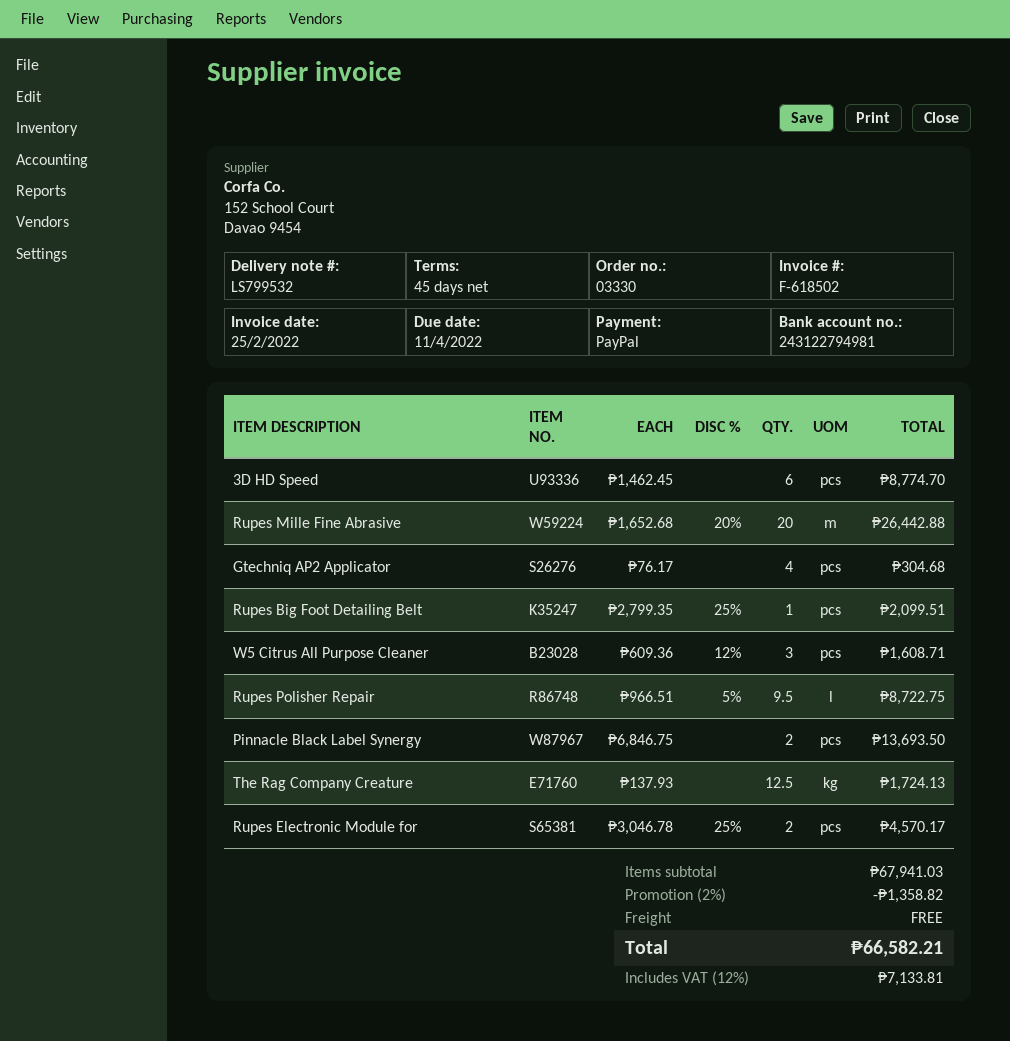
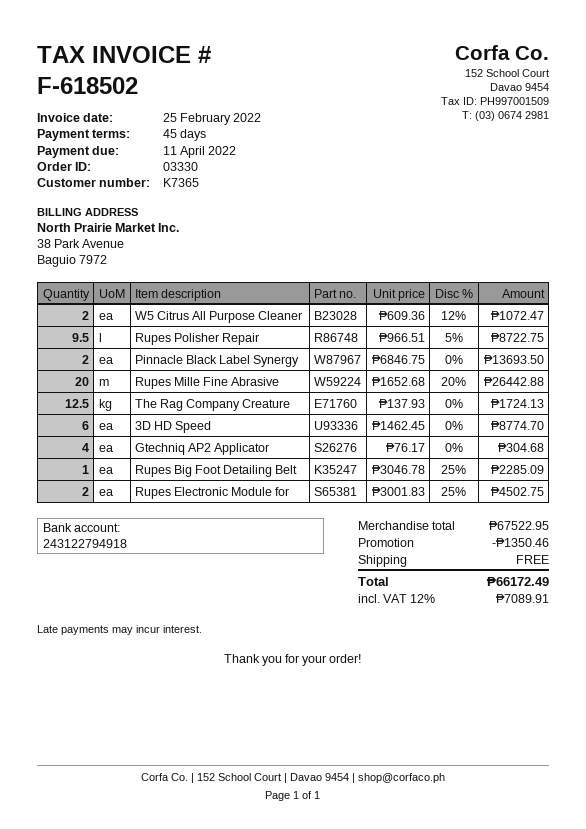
bank account: 243122794981 -> 243122794918
Rupes Big Foot Detailing Belt: 1 x 2799.35 - 25% = 2099.51 -> 1 x 3046.78 - 25% = 2285.09
W5 Citrus All Purpose Cleaner: 3 x 609.36 - 12% = 1608.71 -> 2 x 609.36 - 12% = 1072.47
Rupes Electronic Module for: 2 x 3046.78 - 25% = 4570.17 -> 2 x 3001.83 - 25% = 4502.75
subtotal: 67941.03 -> 67522.95
discount: 1358.82 -> 1350.46
tax: 12% = 7133.81 -> 12% = 7089.91
total: 66582.21 -> 66172.49

